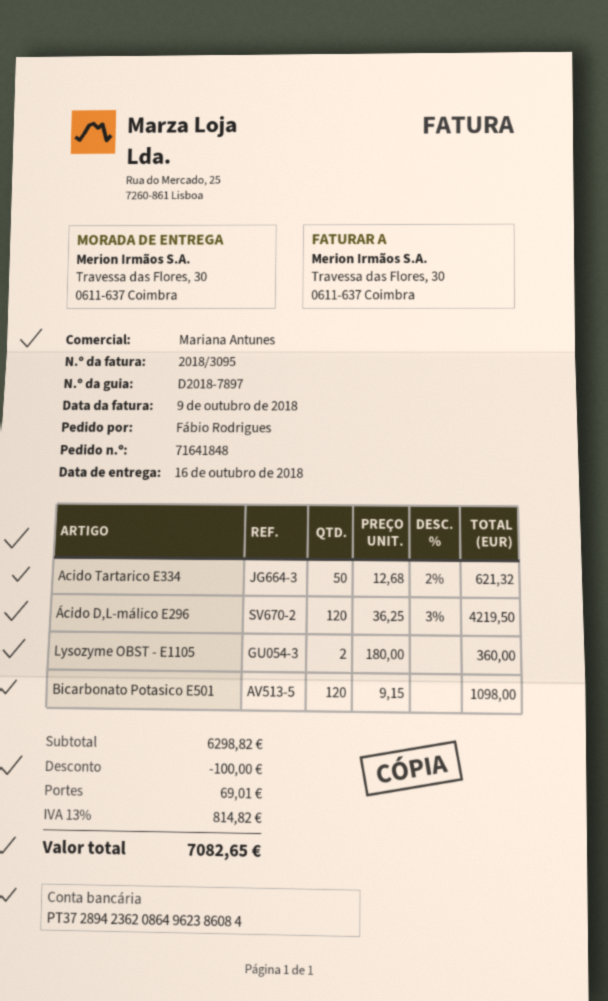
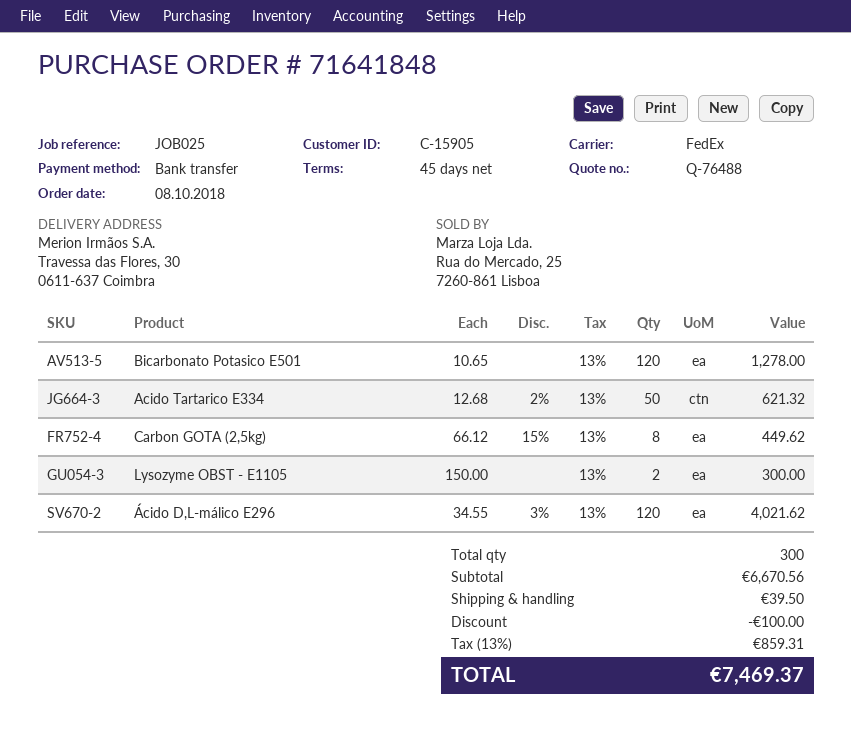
Ácido D,L-málico E296: 120 x 36.25 - 3% = 4219.50 -> 120 x 34.55 - 3% = 4021.62
Lysozyme OBST - E1105: 2 x 180.00 = 360.00 -> 2 x 150.00 = 300.00
Bicarbonato Potasico E501: 120 x 9.15 = 1098.00 -> 120 x 10.65 = 1278.00
Carbon GOTA (2,5kg): none -> 8 x 66.12 - 15% = 449.62
subtotal: 6298.82 -> 6670.56
shipping: 69.01 -> 39.50
tax: 13% = 814.82 -> 13% = 859.31
total: 7082.65 -> 7469.37

